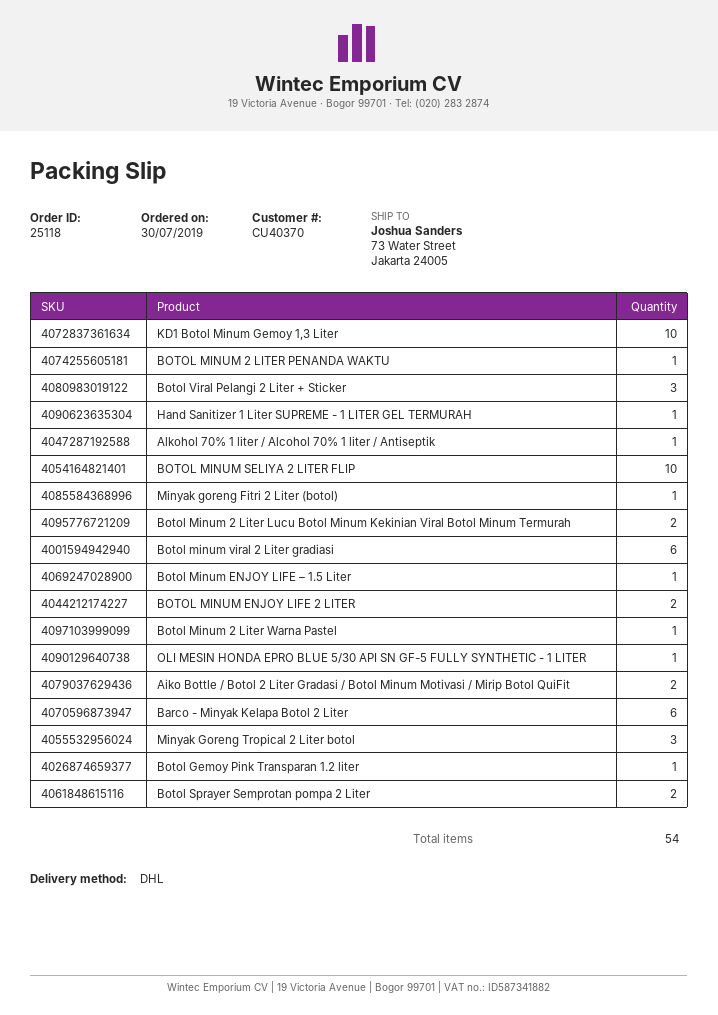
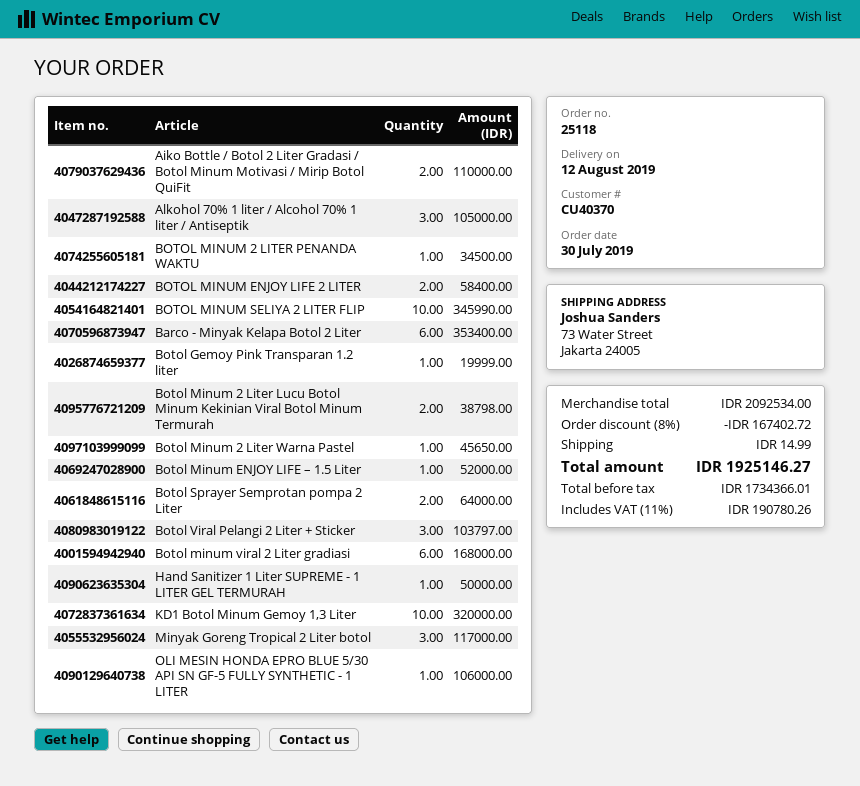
Alkohol 70% 1 liter / Alcohol 70% 1 liter / Antiseptik: 1 -> 3
Minyak goreng Fitri 2 Liter (botol): 1 -> none

